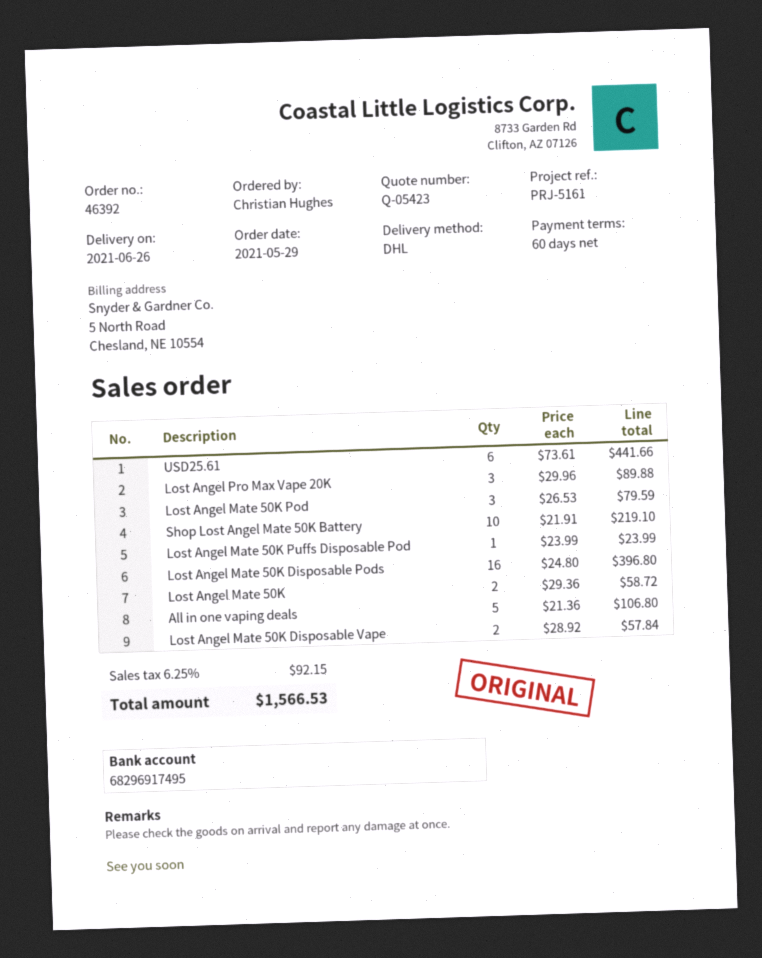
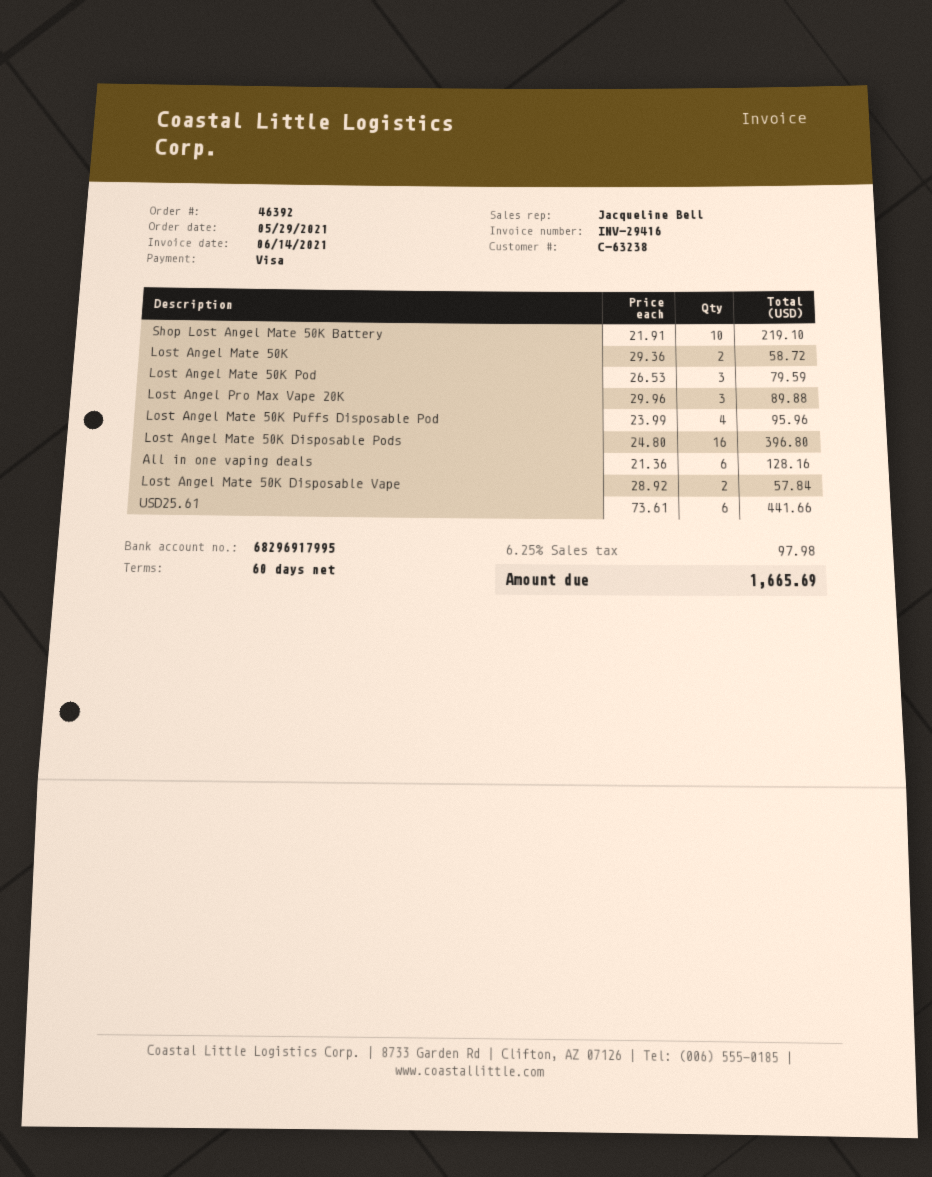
bank account: 68296917495 -> 68296917995
Lost Angel Mate 50K Puffs Disposable Pod: 1 x 23.99 = 23.99 -> 4 x 23.99 = 95.96
All in one vaping deals: 5 x 21.36 = 106.80 -> 6 x 21.36 = 128.16
tax: 6.25% = 92.15 -> 6.25% = 97.98
total: 1566.53 -> 1665.69

